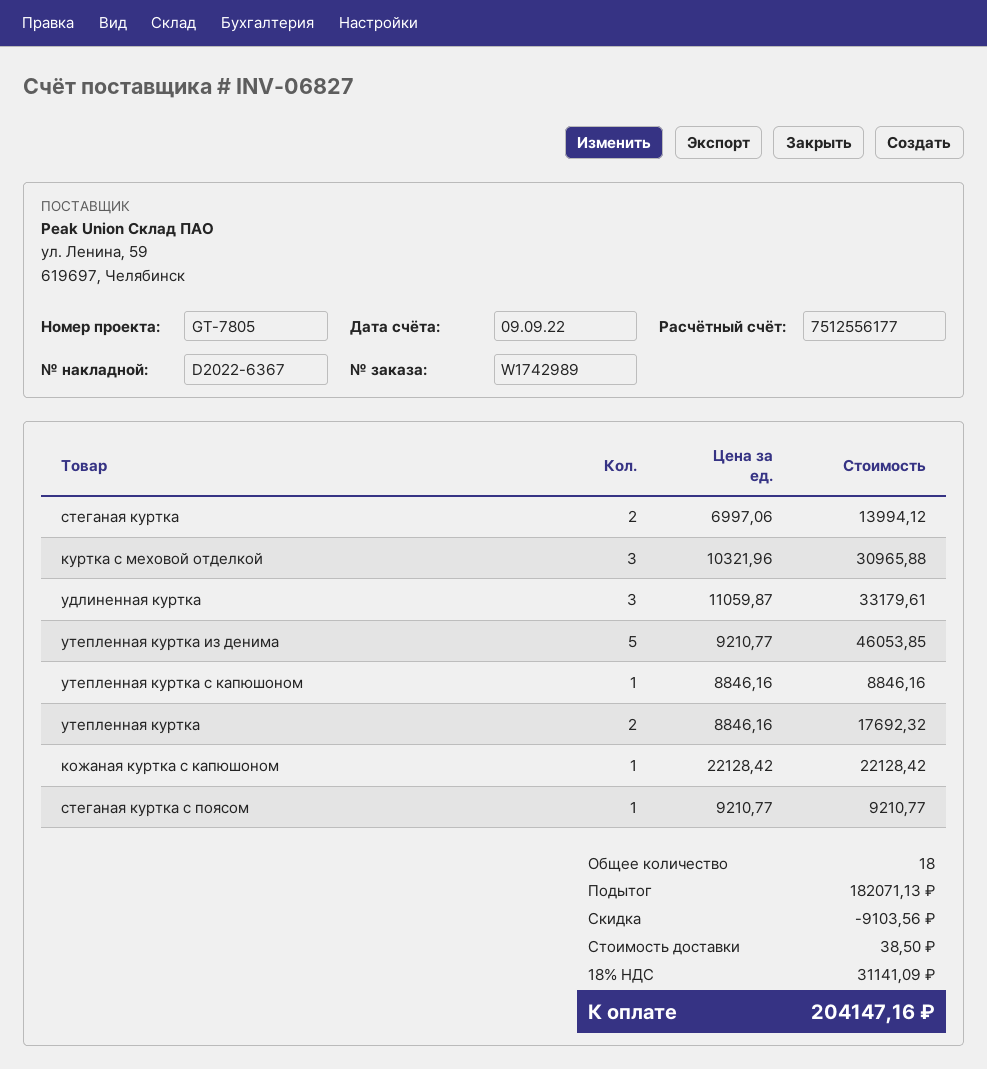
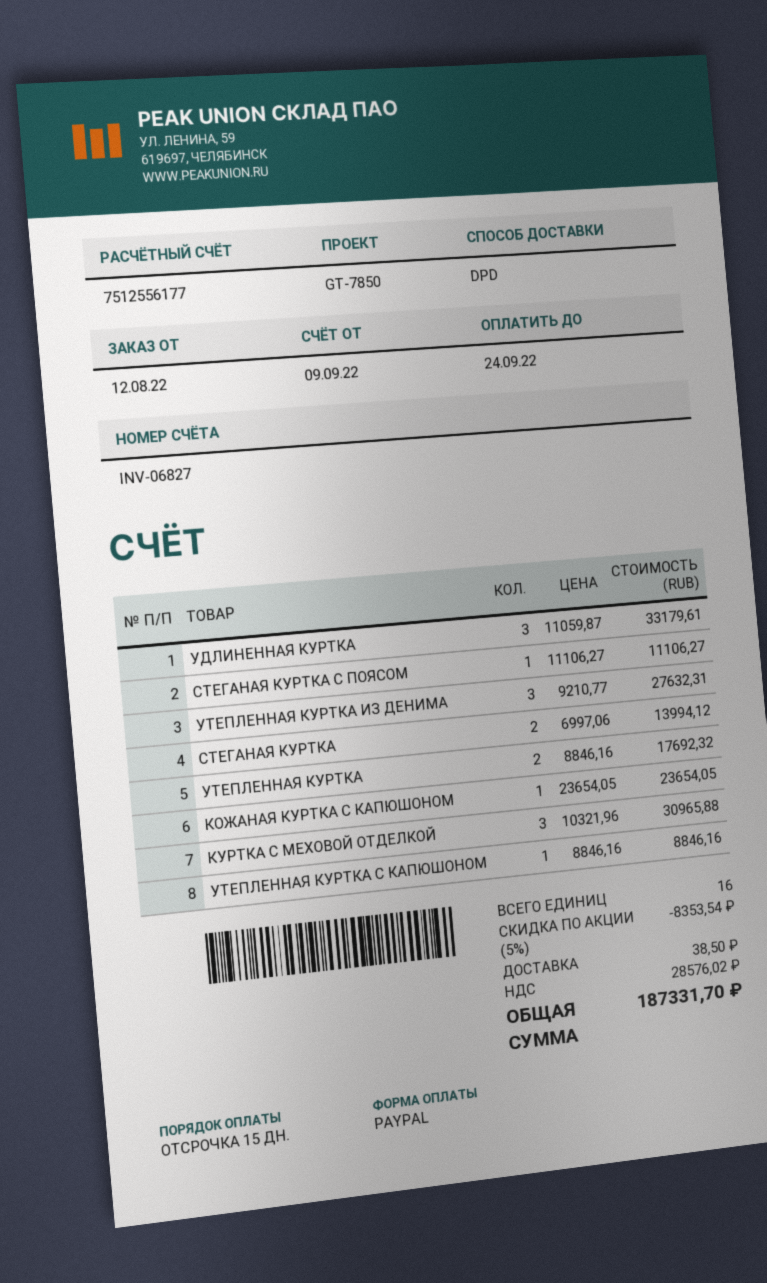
reference: GT-7805 -> GT-7850
утепленная куртка из денима: 5 x 9210.77 = 46053.85 -> 3 x 9210.77 = 27632.31
кожаная куртка с капюшоном: 1 x 22128.42 = 22128.42 -> 1 x 23654.05 = 23654.05
стеганая куртка с поясом: 1 x 9210.77 = 9210.77 -> 1 x 11106.27 = 11106.27
total quantity: 18 -> 16
discount: 9103.56 -> 8353.54
tax: 31141.09 -> 28576.02
total: 204147.16 -> 187331.70

